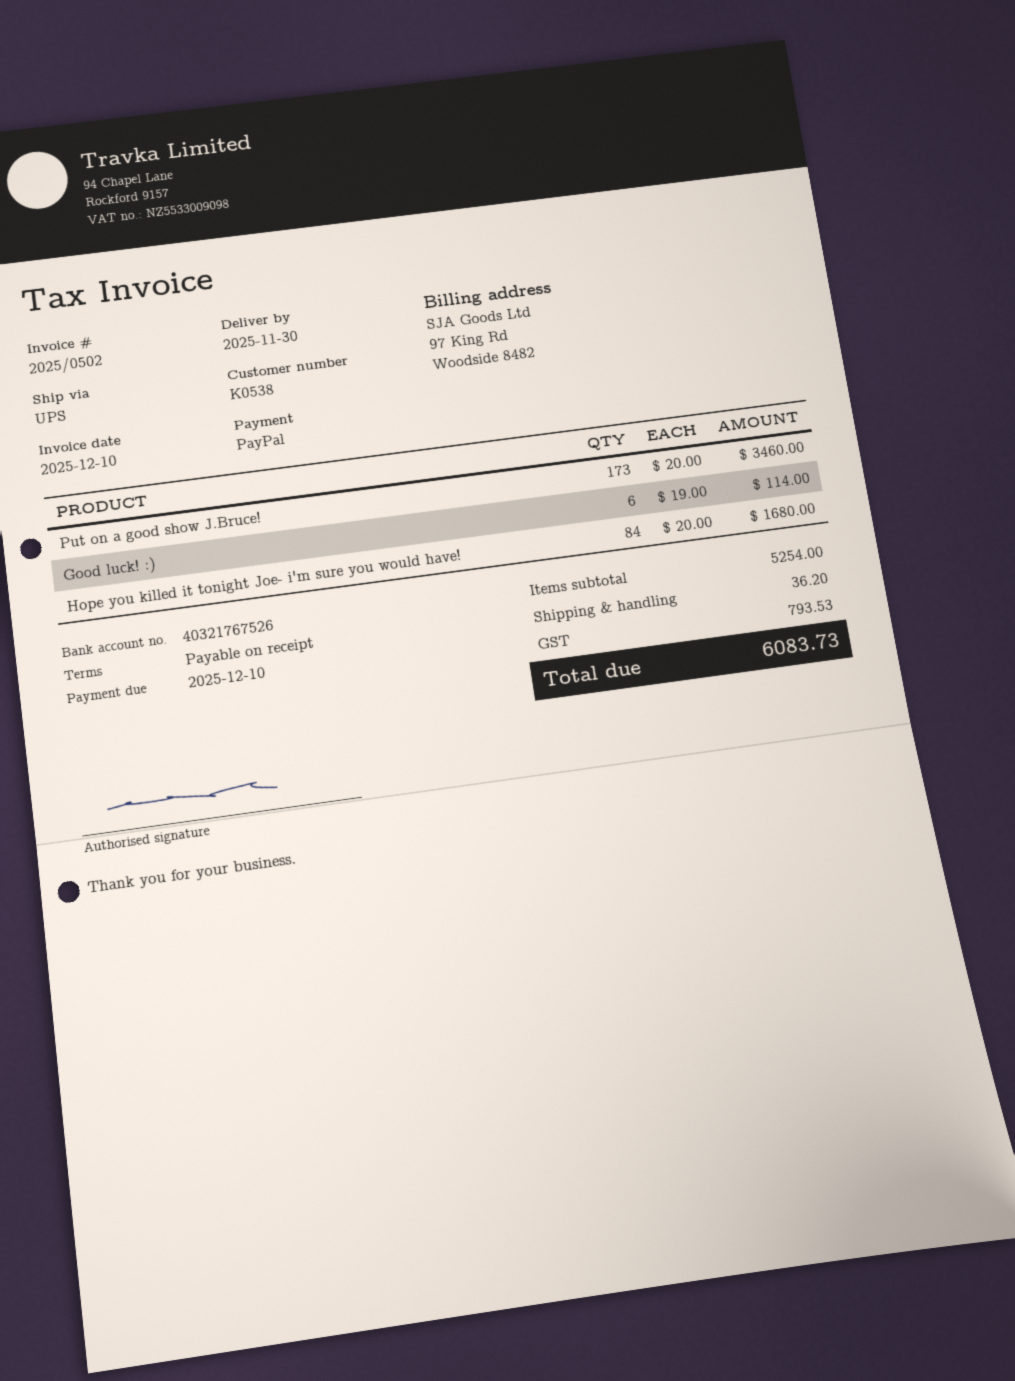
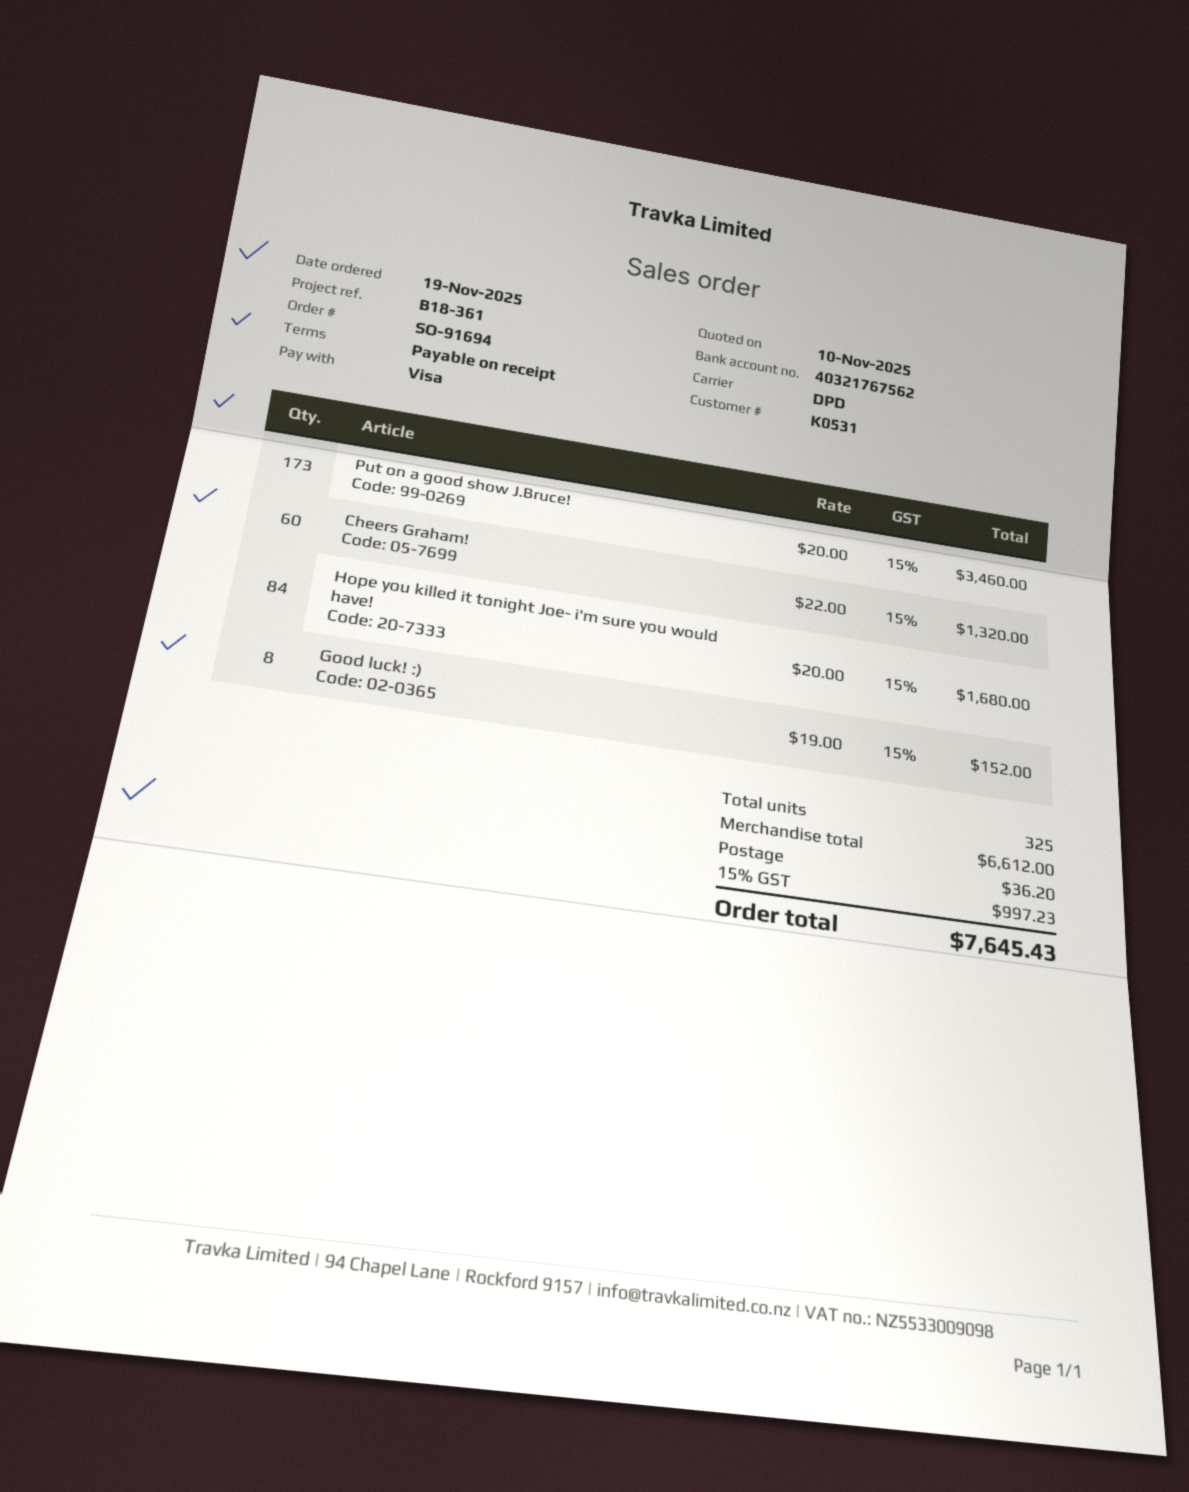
customer number: K0538 -> K0531
payment method: PayPal -> Visa
bank account: 40321767526 -> 40321767562
shipping method: UPS -> DPD
Good luck! :): 6 x 19.00 = 114.00 -> 8 x 19.00 = 152.00
Cheers Graham!: none -> 60 x 22.00 = 1320.00
subtotal: 5254.00 -> 6612.00
tax: 793.53 -> 997.23
total: 6083.73 -> 7645.43

